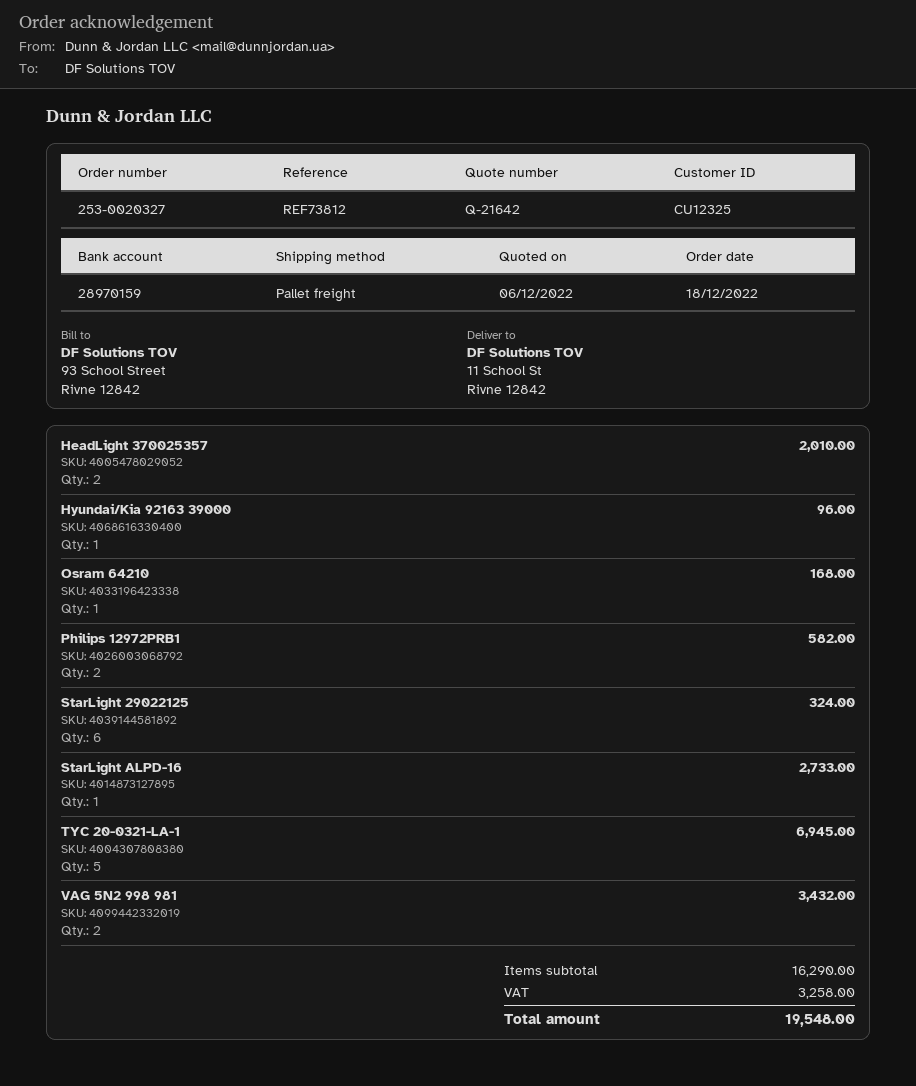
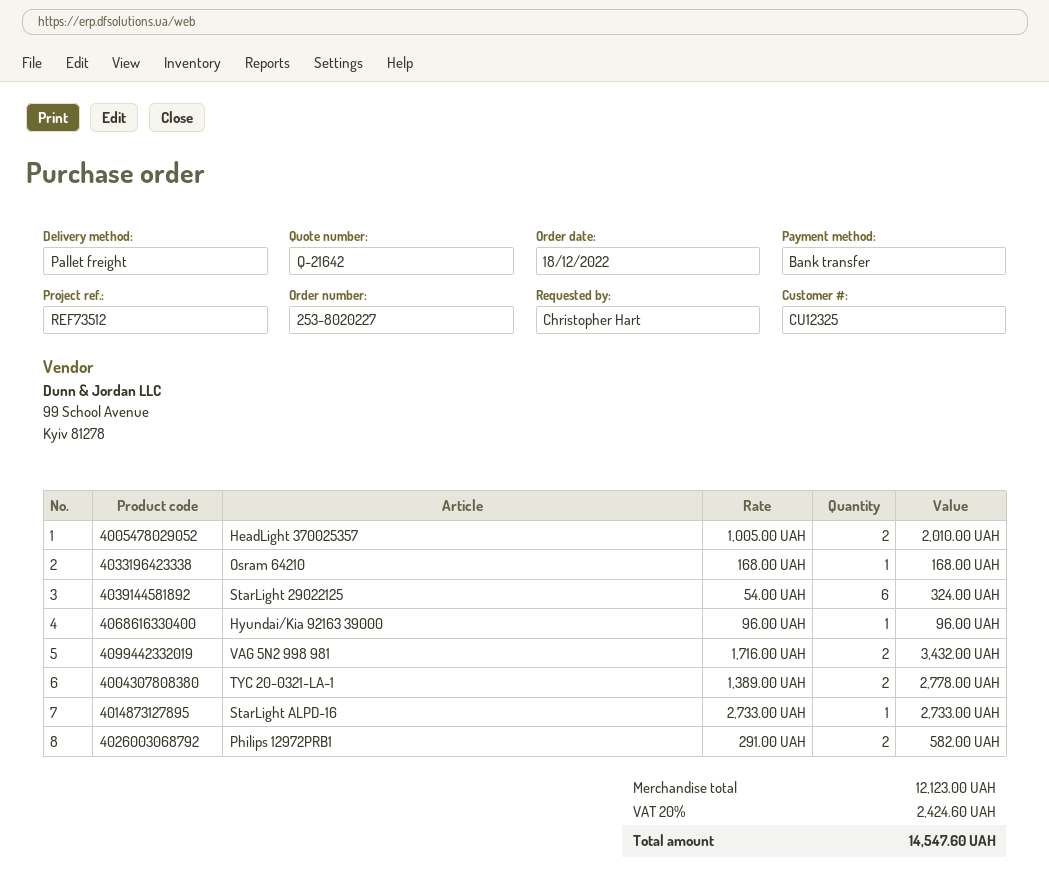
order number: 253-0020327 -> 253-8020227
reference: REF73812 -> REF73512
TYC 20-0321-LA-1: 5 for 6945.00 -> 2 for 2778.00
subtotal: 16290.00 -> 12123.00
tax: 3258.00 -> 2424.60
total: 19548.00 -> 14547.60

